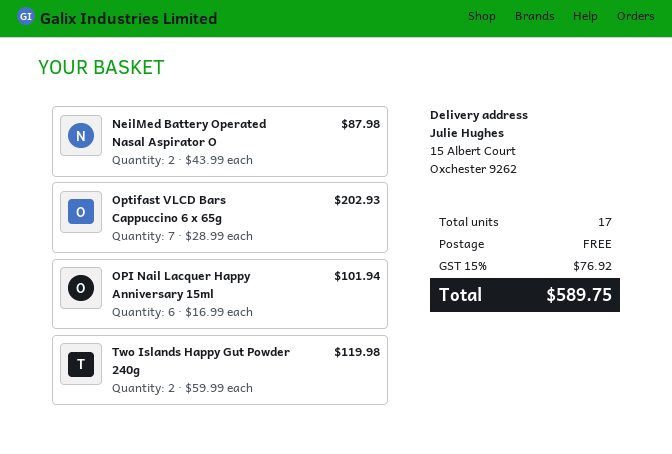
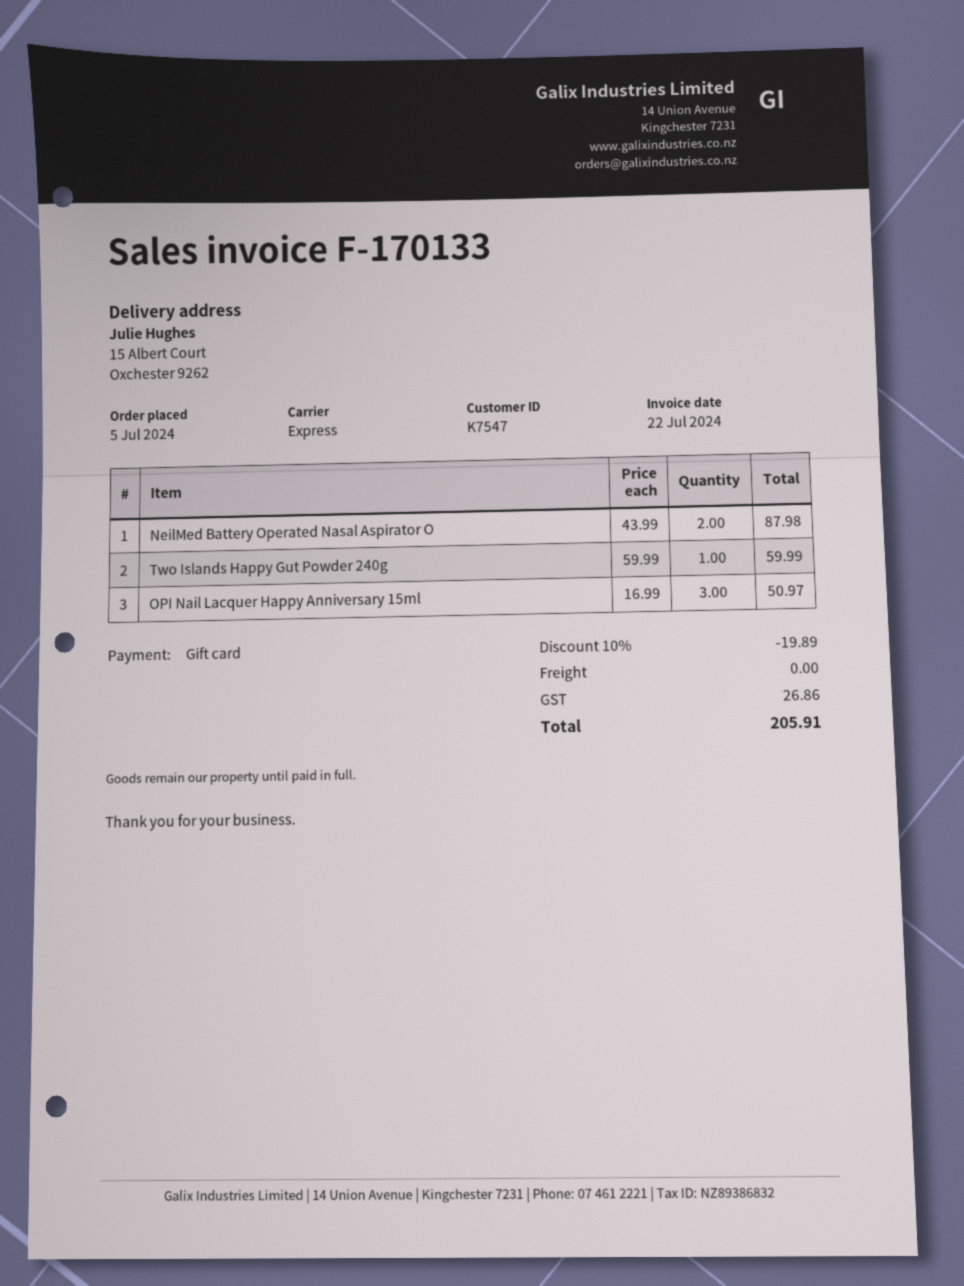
Optifast VLCD Bars Cappuccino 6 x 65g: 7 x 28.99 = 202.93 -> none
OPI Nail Lacquer Happy Anniversary 15ml: 6 x 16.99 = 101.94 -> 3 x 16.99 = 50.97
Two Islands Happy Gut Powder 240g: 2 x 59.99 = 119.98 -> 1 x 59.99 = 59.99
discount: none -> 10% = 19.89
tax: 76.92 -> 26.86
total: 589.75 -> 205.91

